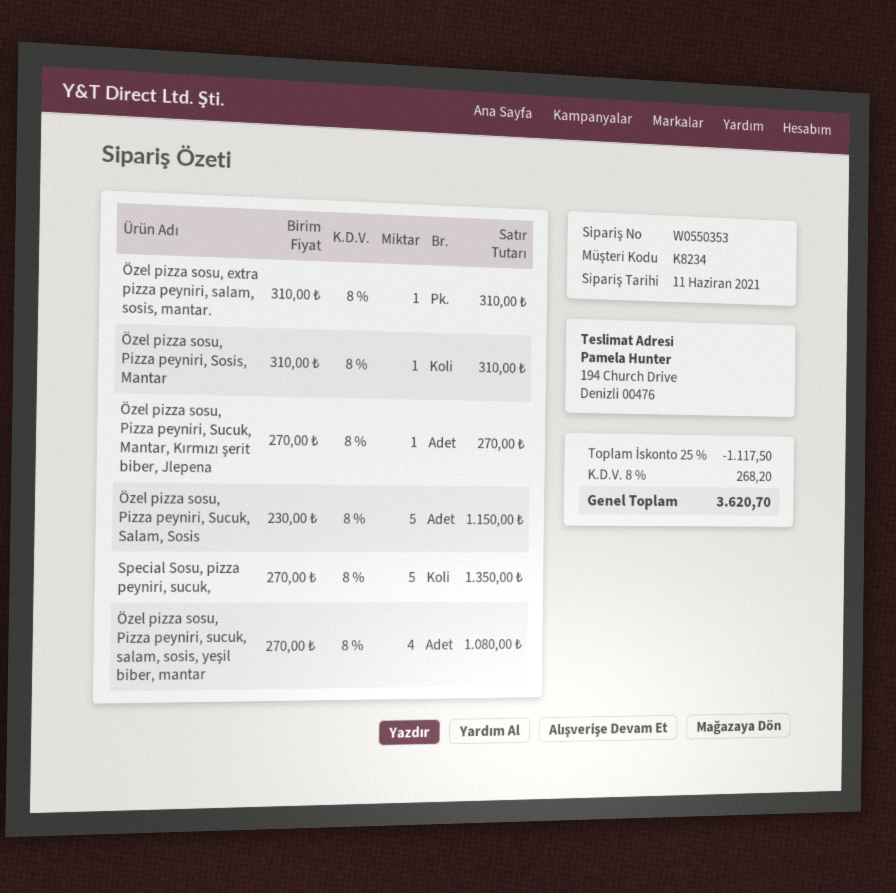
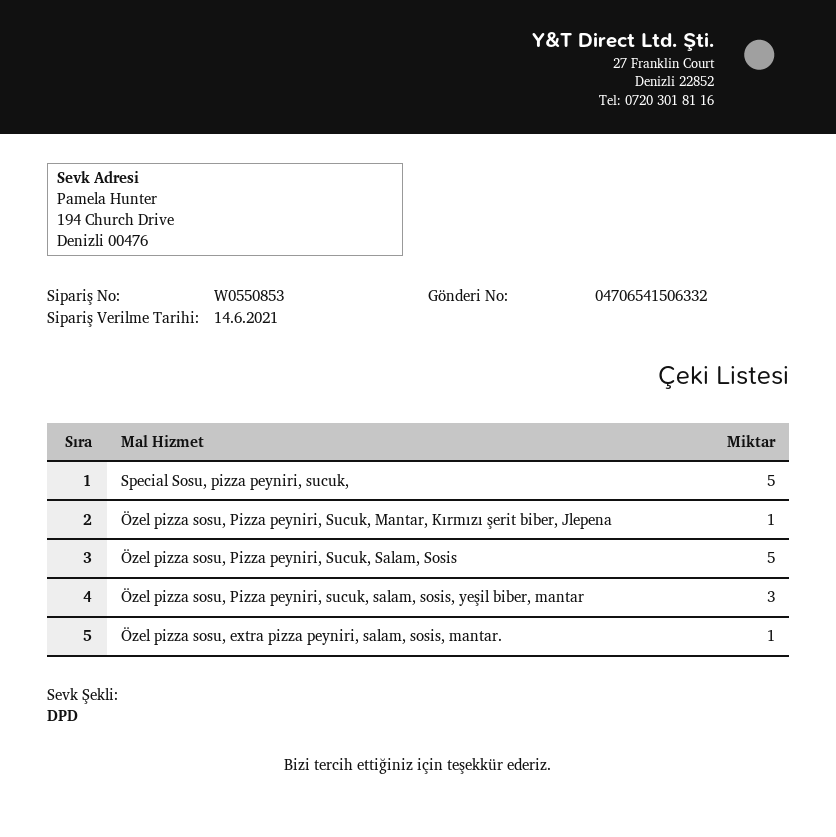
order number: W0550353 -> W0550853
order date: 2021-06-11 -> 2021-06-14
Özel pizza sosu, Pizza peyniri, Sosis, Mantar: 1 -> none
Özel pizza sosu, Pizza peyniri, sucuk, salam, sosis, yeşil biber, mantar: 4 -> 3

